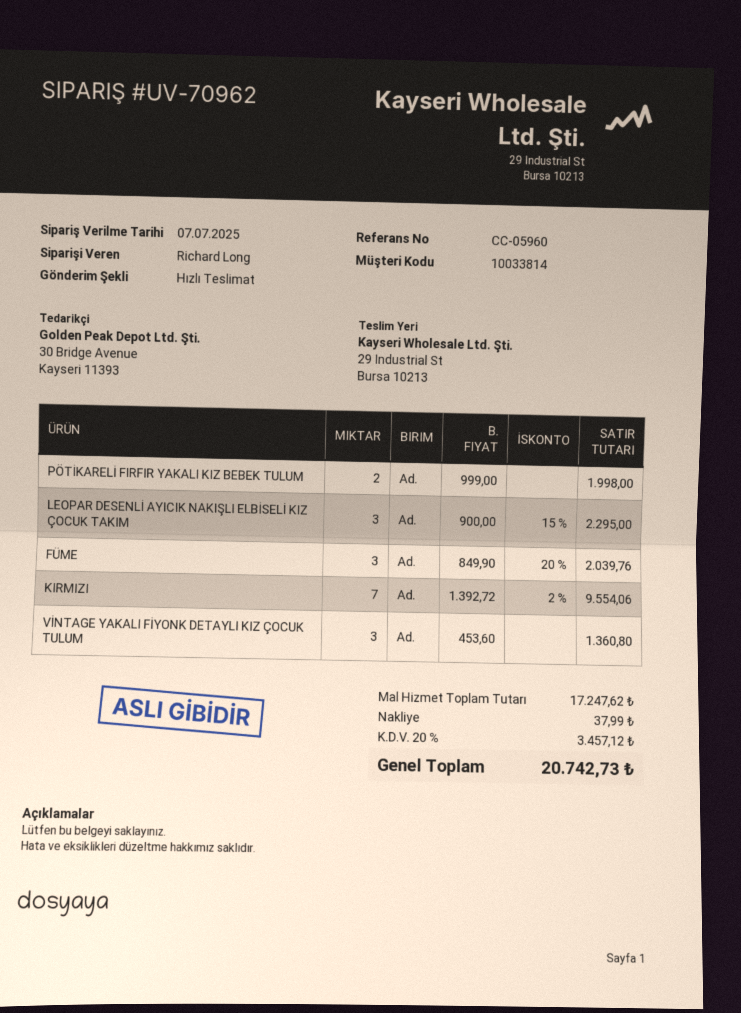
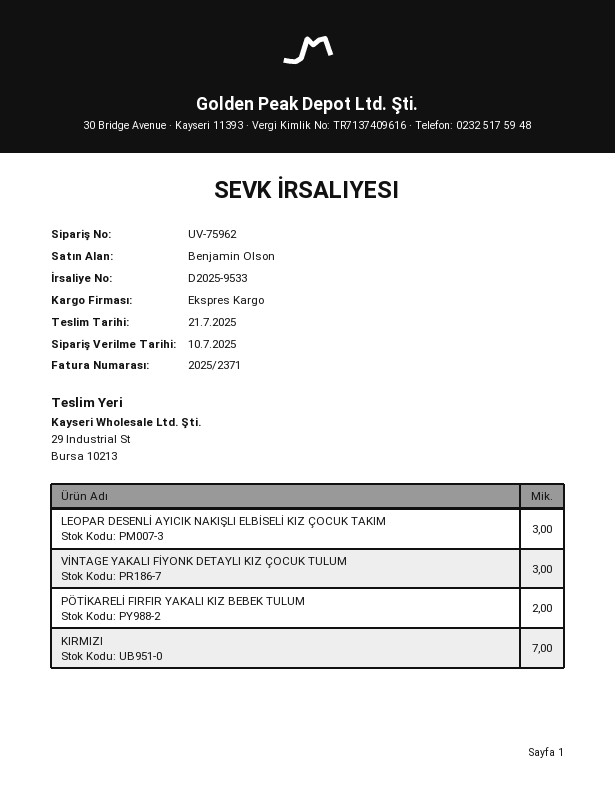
order number: UV-70962 -> UV-75962
order date: 2025-07-07 -> 2025-07-10
ordered by: Richard Long -> Benjamin Olson
FÜME: 3 -> none

